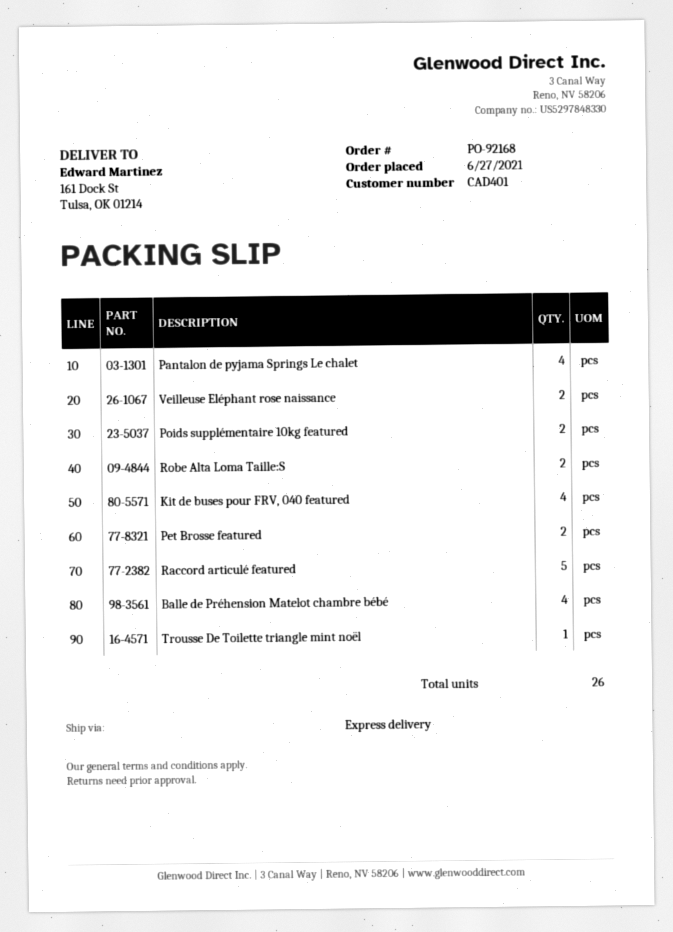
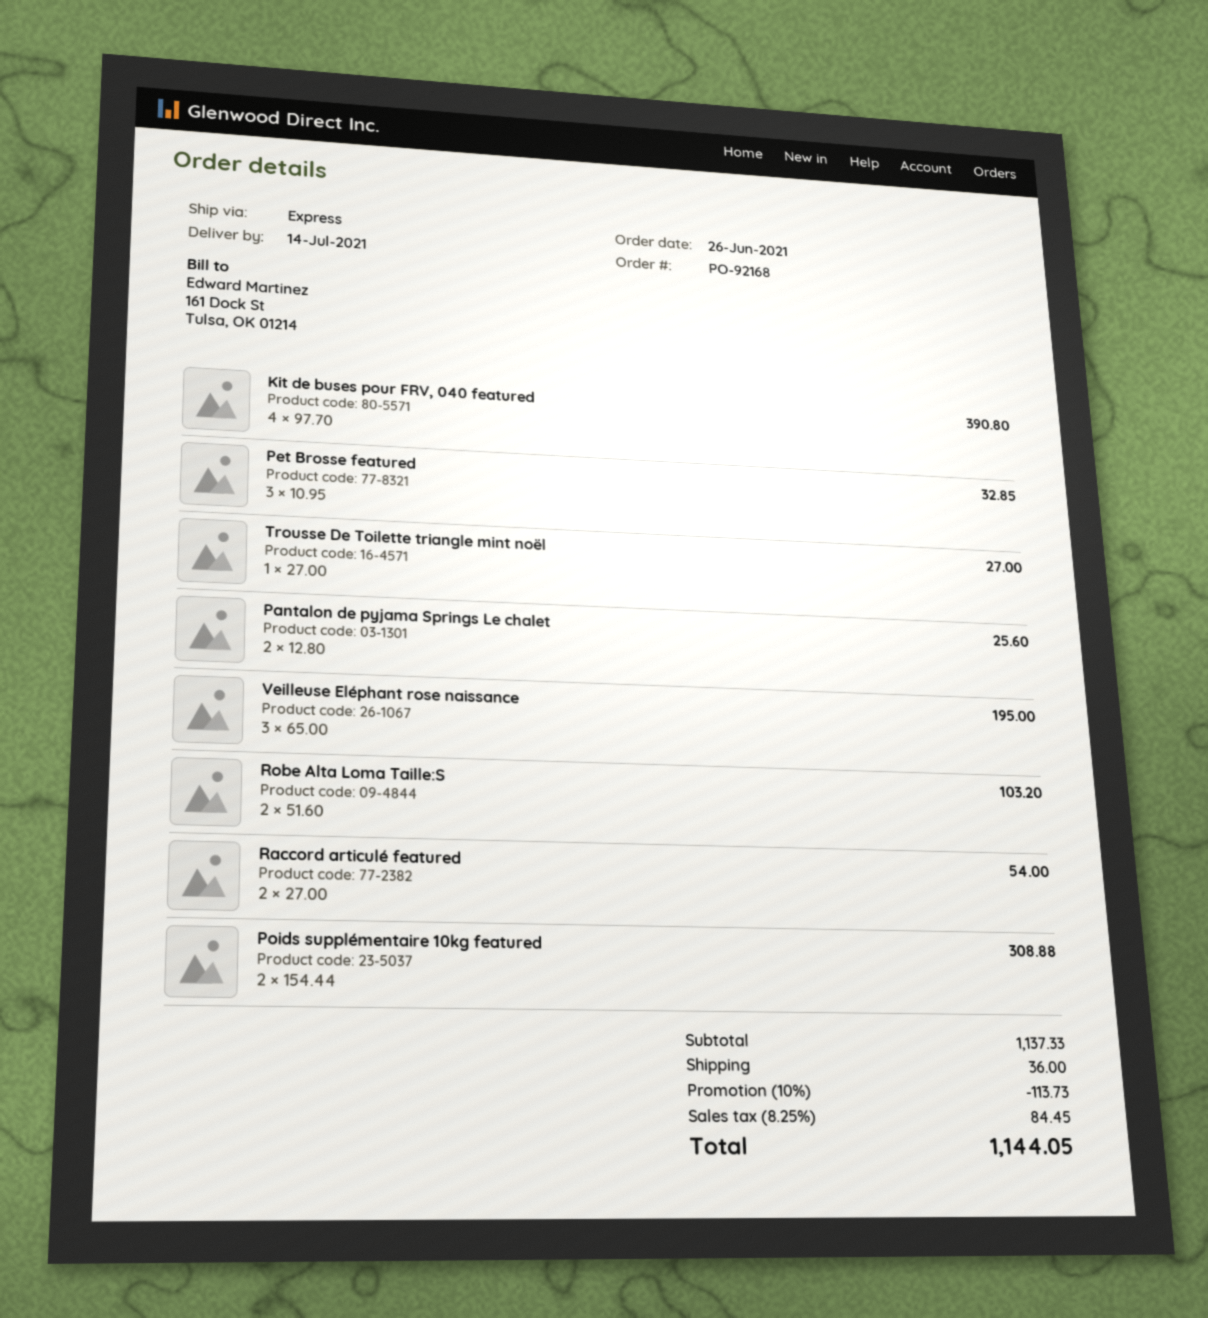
order date: 2021-06-27 -> 2021-06-26
Pantalon de pyjama Springs Le chalet: 4 -> 2
Veilleuse Eléphant rose naissance: 2 -> 3
Pet Brosse featured: 2 -> 3
Raccord articulé featured: 5 -> 2
Balle de Préhension Matelot chambre bébé: 4 -> none

